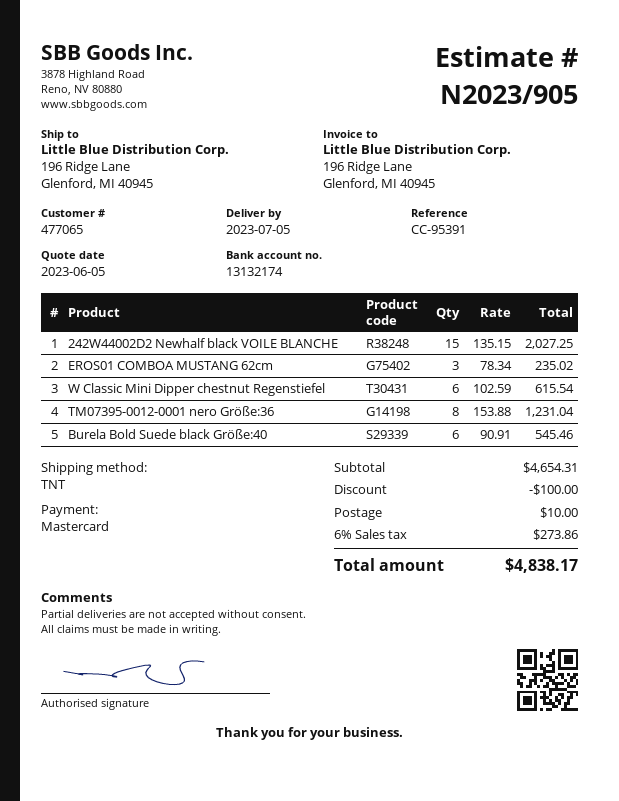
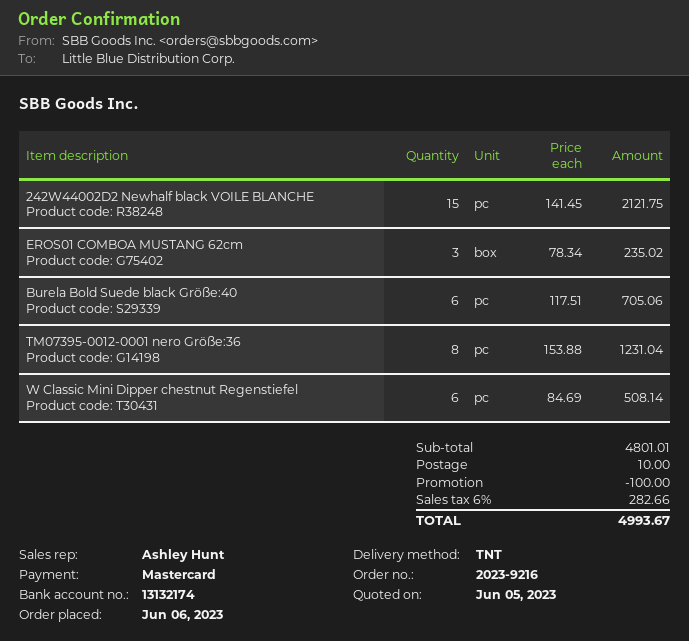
242W44002D2 Newhalf black VOILE BLANCHE: 15 x 135.15 = 2027.25 -> 15 x 141.45 = 2121.75
W Classic Mini Dipper chestnut Regenstiefel: 6 x 102.59 = 615.54 -> 6 x 84.69 = 508.14
Burela Bold Suede black Größe:40: 6 x 90.91 = 545.46 -> 6 x 117.51 = 705.06
subtotal: 4654.31 -> 4801.01
tax: 6% = 273.86 -> 6% = 282.66
total: 4838.17 -> 4993.67

